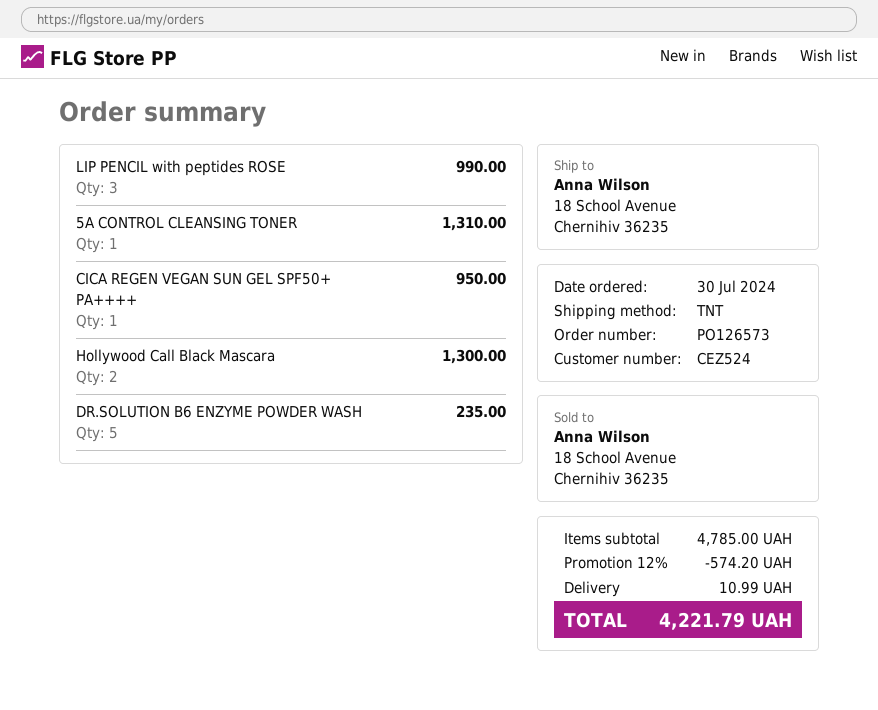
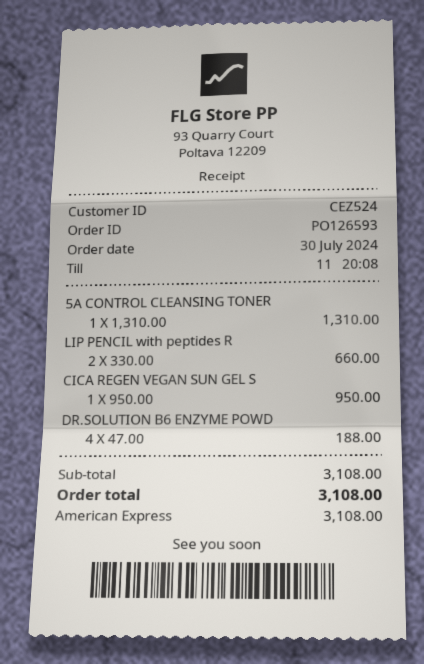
order number: PO126573 -> PO126593
LIP PENCIL with peptides ROSE: 3 for 990.00 -> 2 for 660.00
Hollywood Call Black Mascara: 2 for 1300.00 -> none
DR.SOLUTION B6 ENZYME POWDER WASH: 5 for 235.00 -> 4 for 188.00
subtotal: 4785.00 -> 3108.00
discount: 12% = 574.20 -> none
shipping: 10.99 -> none
total: 4221.79 -> 3108.00

